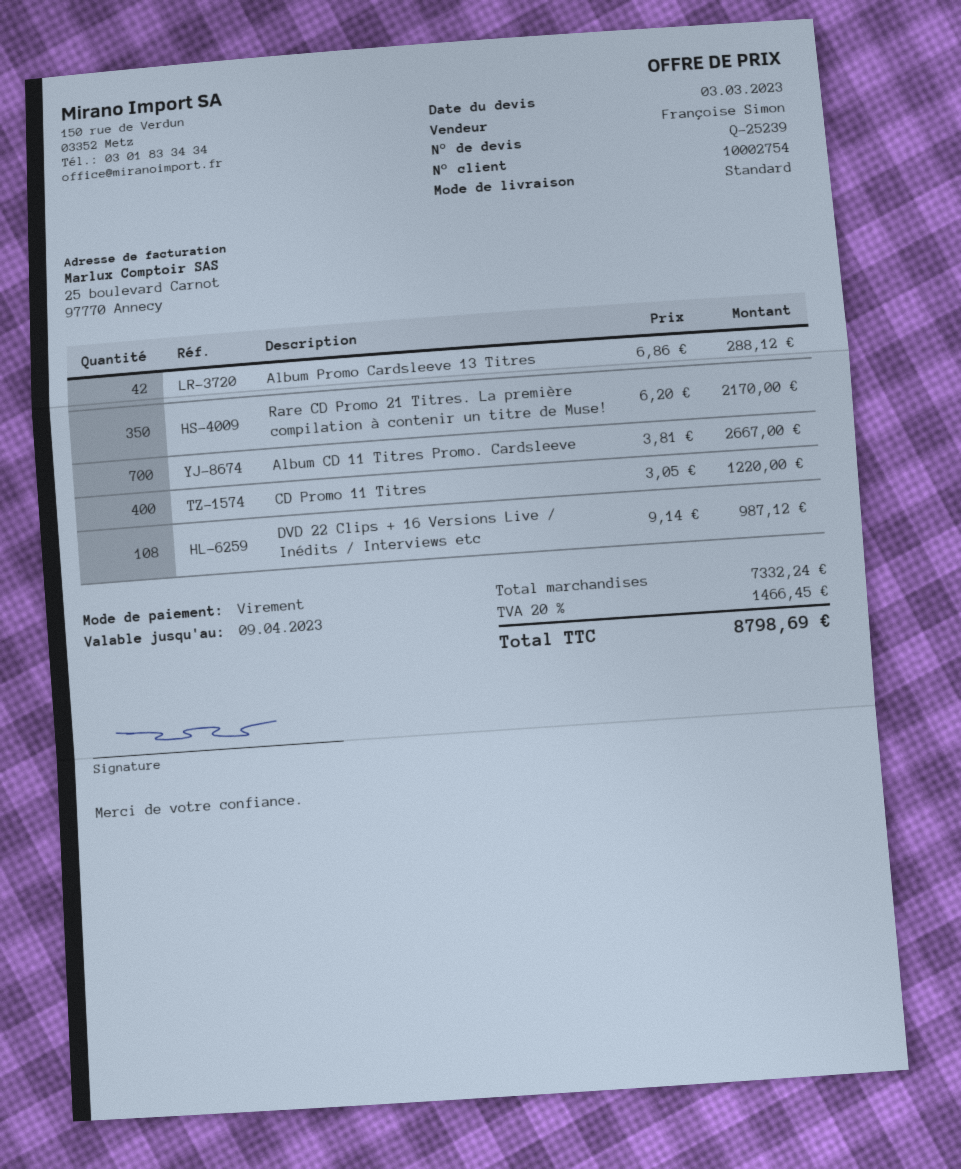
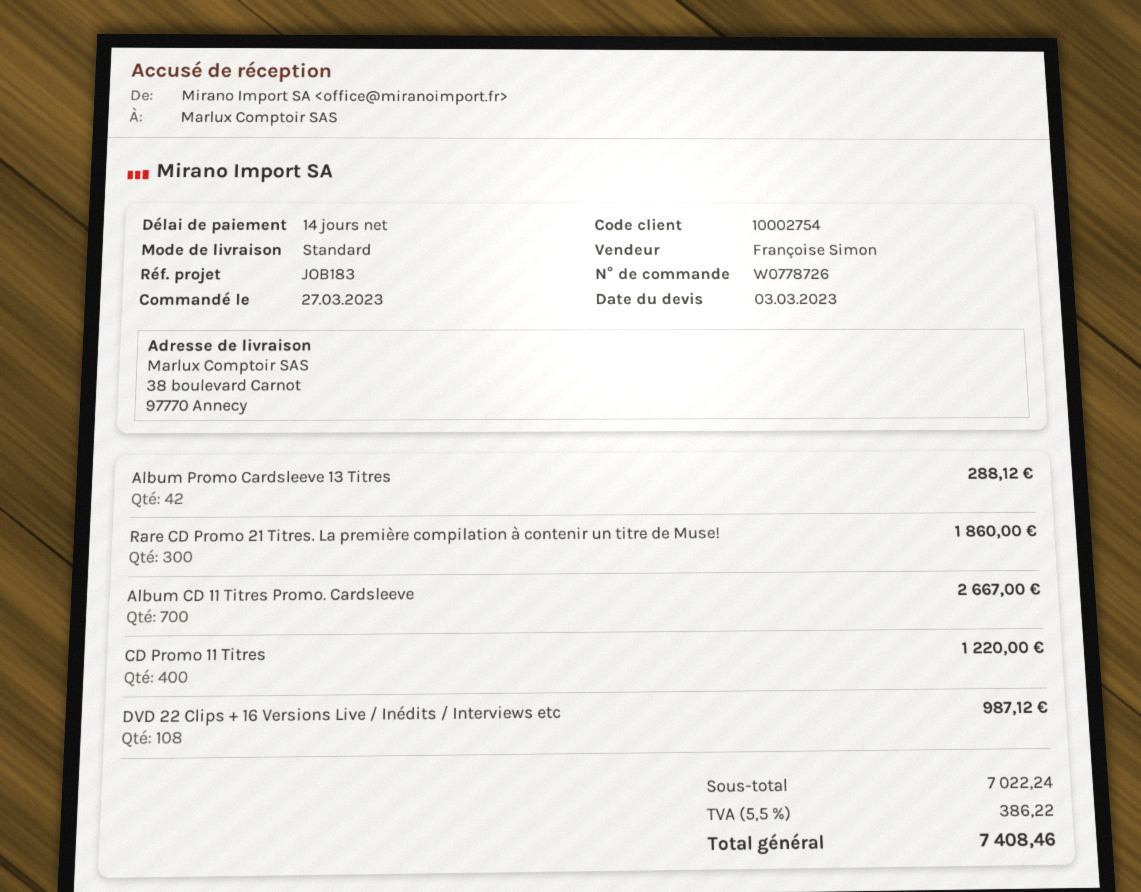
Rare CD Promo 21 Titres. La première compilation à contenir un titre de Muse!: 350 for 2170.00 -> 300 for 1860.00
subtotal: 7332.24 -> 7022.24
tax: 20% = 1466.45 -> 5.5% = 386.22
total: 8798.69 -> 7408.46

